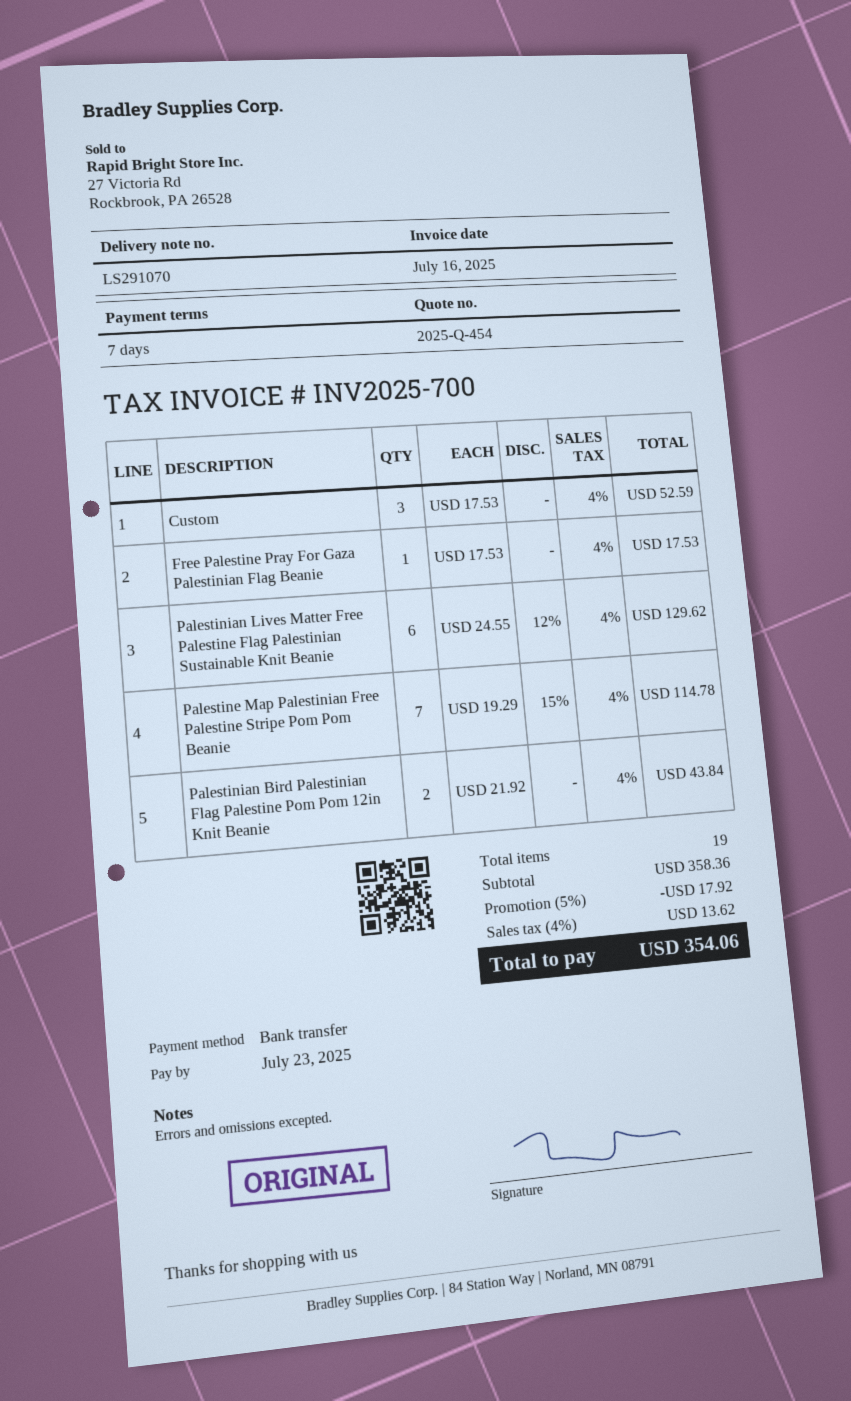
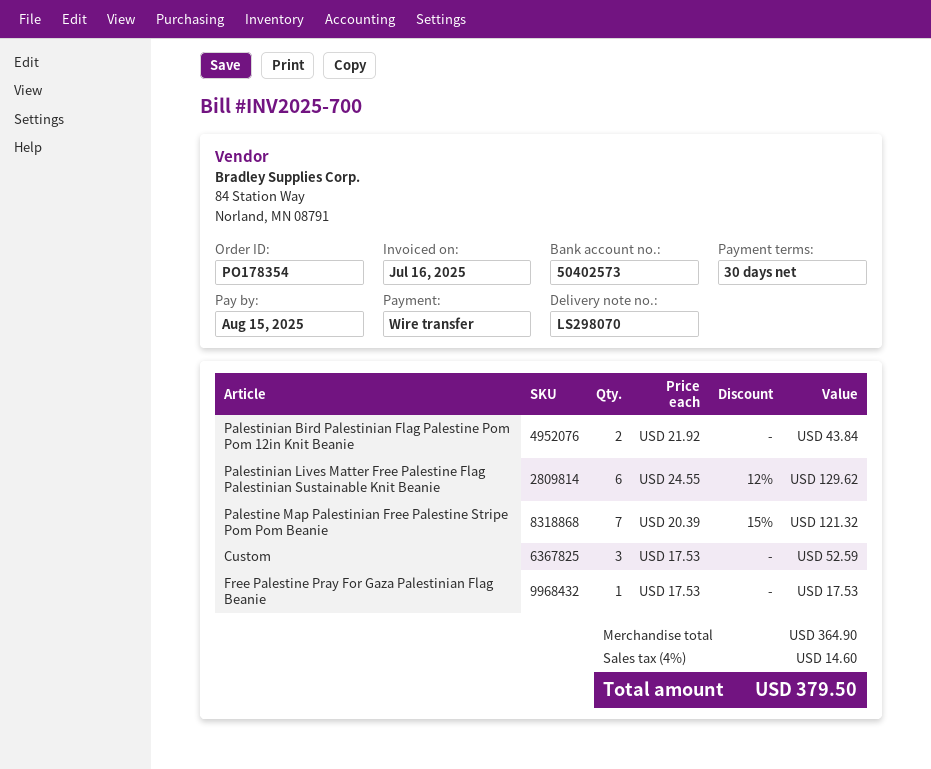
delivery note number: LS291070 -> LS298070
payment terms: 7 days -> 30 days
due date: 2025-07-23 -> 2025-08-15
Palestine Map Palestinian Free Palestine Stripe Pom Pom Beanie: 7 x 19.29 - 15% = 114.78 -> 7 x 20.39 - 15% = 121.32
subtotal: 358.36 -> 364.90
discount: 5% = 17.92 -> none
tax: 4% = 13.62 -> 4% = 14.60
total: 354.06 -> 379.50

